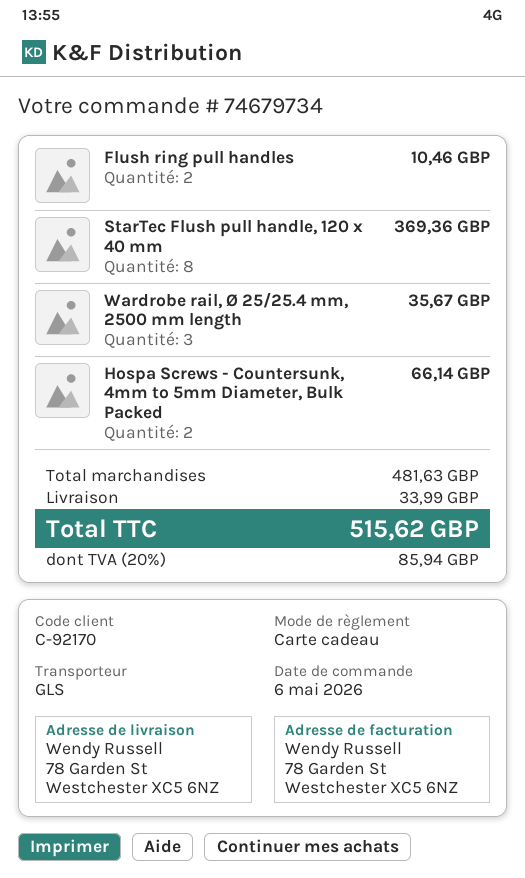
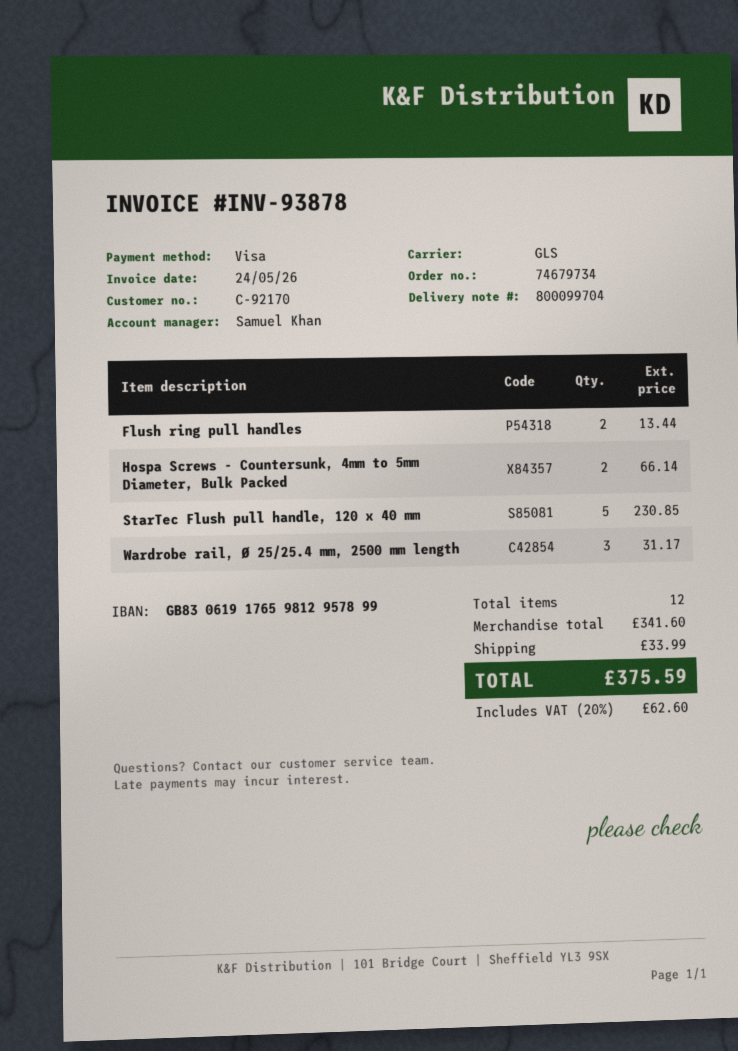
payment method: gift card -> Visa
Flush ring pull handles: 2 for 10.46 -> 2 for 13.44
StarTec Flush pull handle, 120 x 40 mm: 8 for 369.36 -> 5 for 230.85
Wardrobe rail, Ø 25/25.4 mm, 2500 mm length: 3 for 35.67 -> 3 for 31.17
subtotal: 481.63 -> 341.60
tax: 20% = 85.94 -> 20% = 62.60
total: 515.62 -> 375.59

